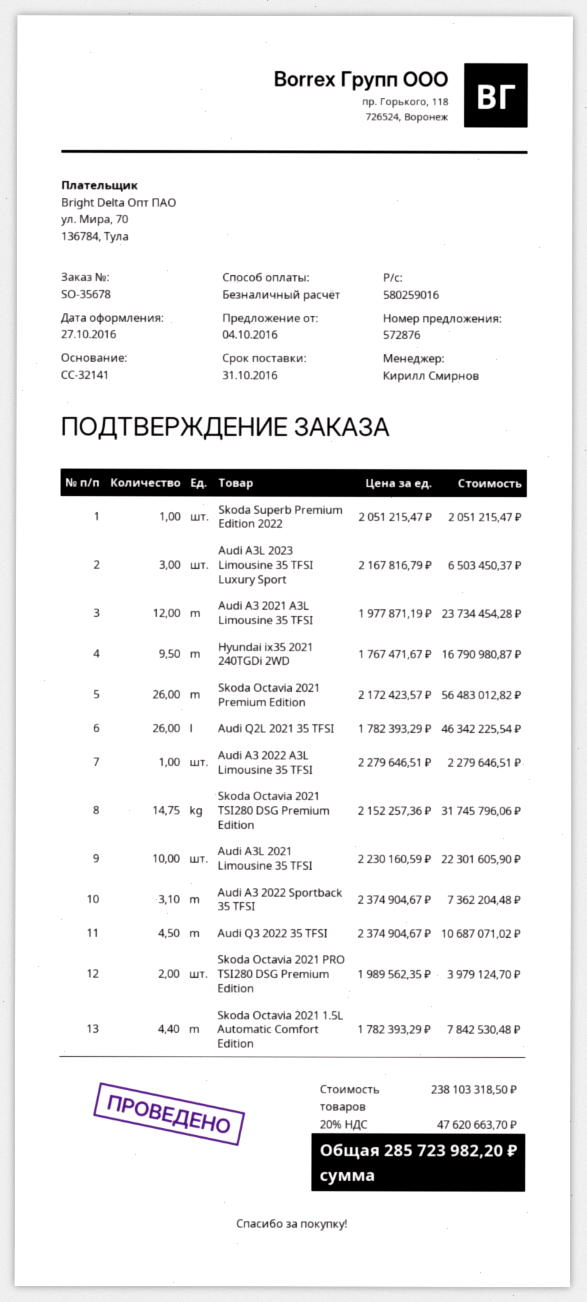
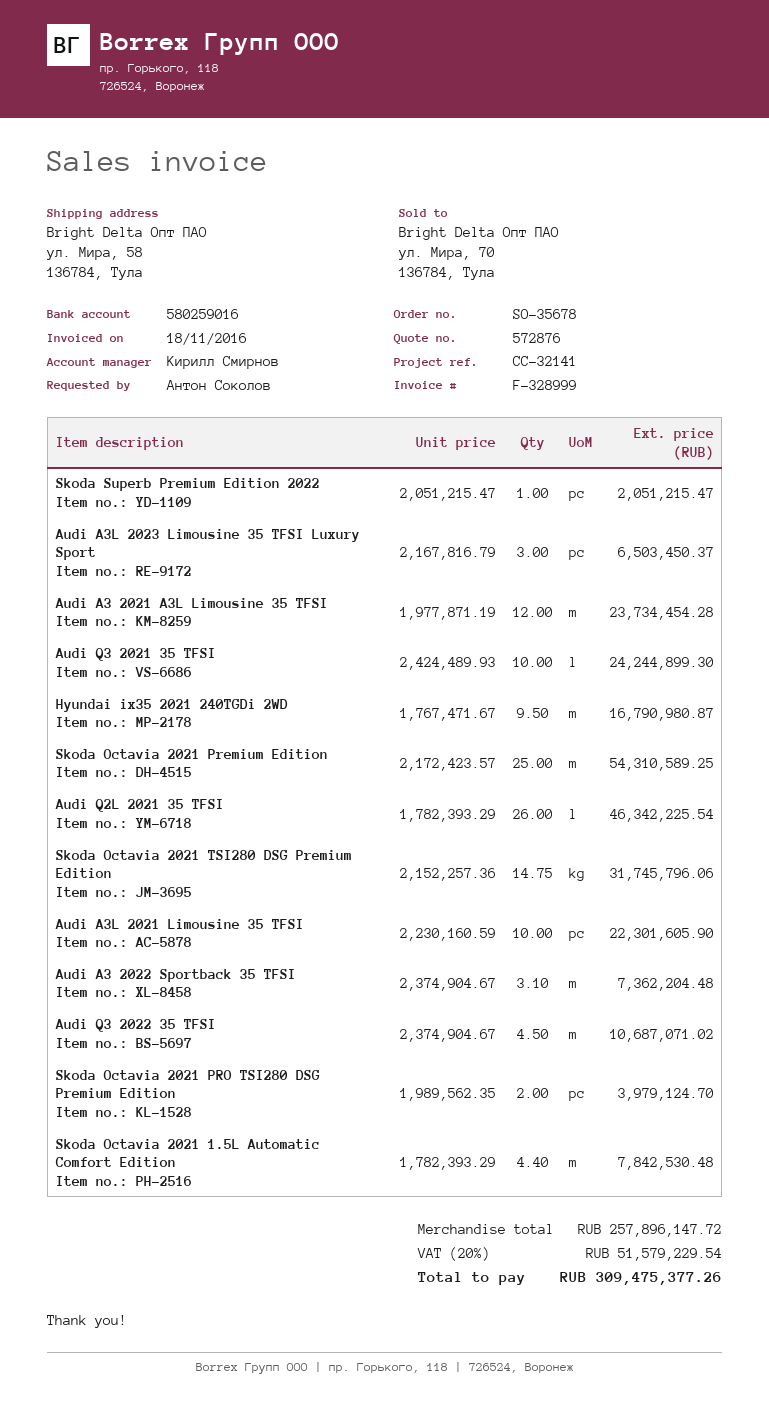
Skoda Octavia 2021 Premium Edition: 26 x 2172423.57 = 56483012.82 -> 25 x 2172423.57 = 54310589.25
Audi A3 2022 A3L Limousine 35 TFSI: 1 x 2279646.51 = 2279646.51 -> none
Audi Q3 2021 35 TFSI: none -> 10 x 2424489.93 = 24244899.30
subtotal: 238103318.50 -> 257896147.72
tax: 20% = 47620663.70 -> 20% = 51579229.54
total: 285723982.20 -> 309475377.26

